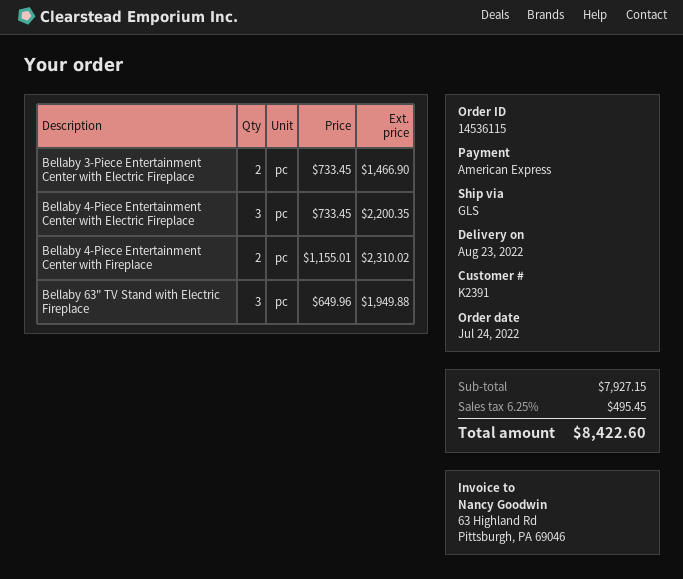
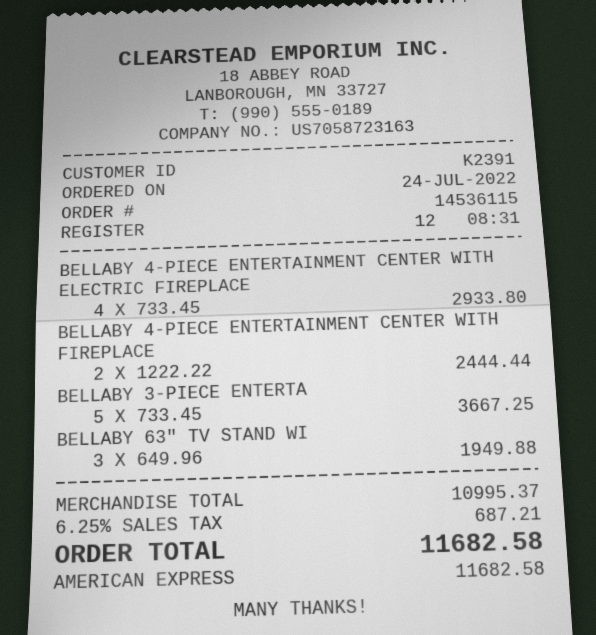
Bellaby 3-Piece Entertainment Center with Electric Fireplace: 2 x 733.45 = 1466.90 -> 5 x 733.45 = 3667.25
Bellaby 4-Piece Entertainment Center with Electric Fireplace: 3 x 733.45 = 2200.35 -> 4 x 733.45 = 2933.80
Bellaby 4-Piece Entertainment Center with Fireplace: 2 x 1155.01 = 2310.02 -> 2 x 1222.22 = 2444.44
subtotal: 7927.15 -> 10995.37
tax: 6.25% = 495.45 -> 6.25% = 687.21
total: 8422.60 -> 11682.58

